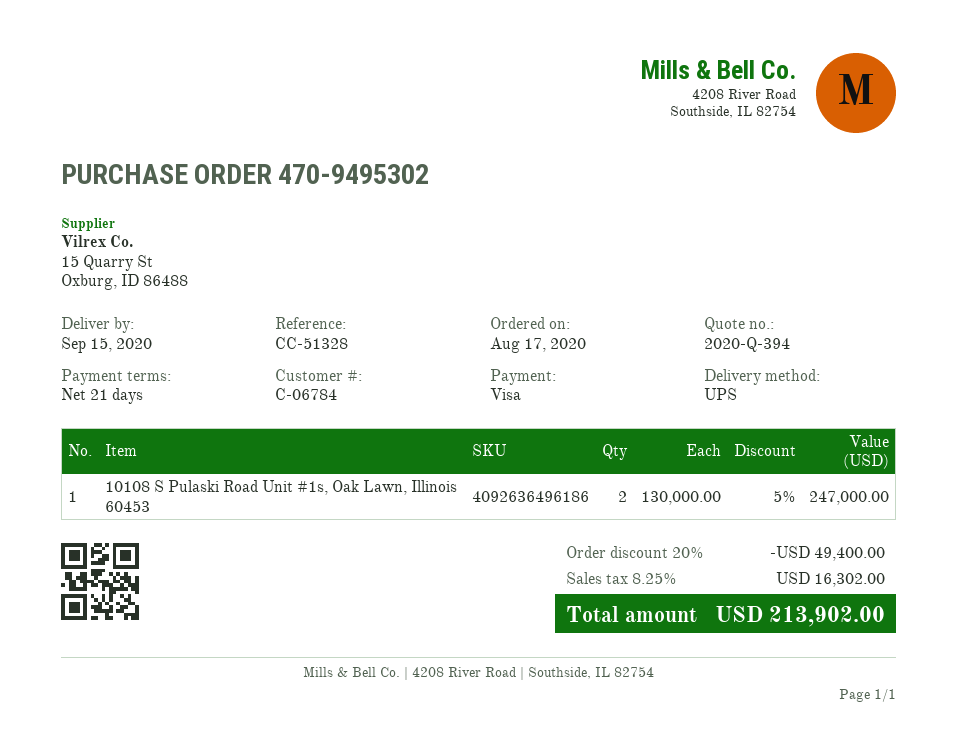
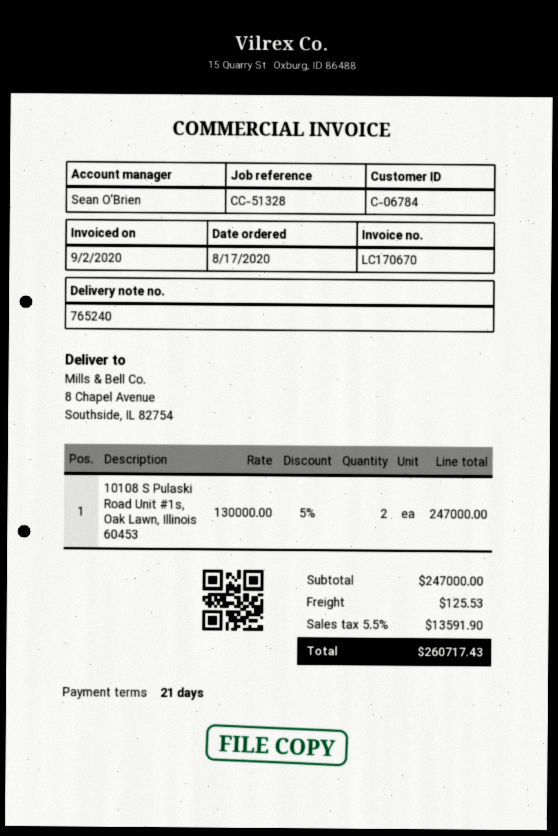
discount: 20% = 49400.00 -> none
shipping: none -> 125.53
tax: 8.25% = 16302.00 -> 5.5% = 13591.90
total: 213902.00 -> 260717.43

